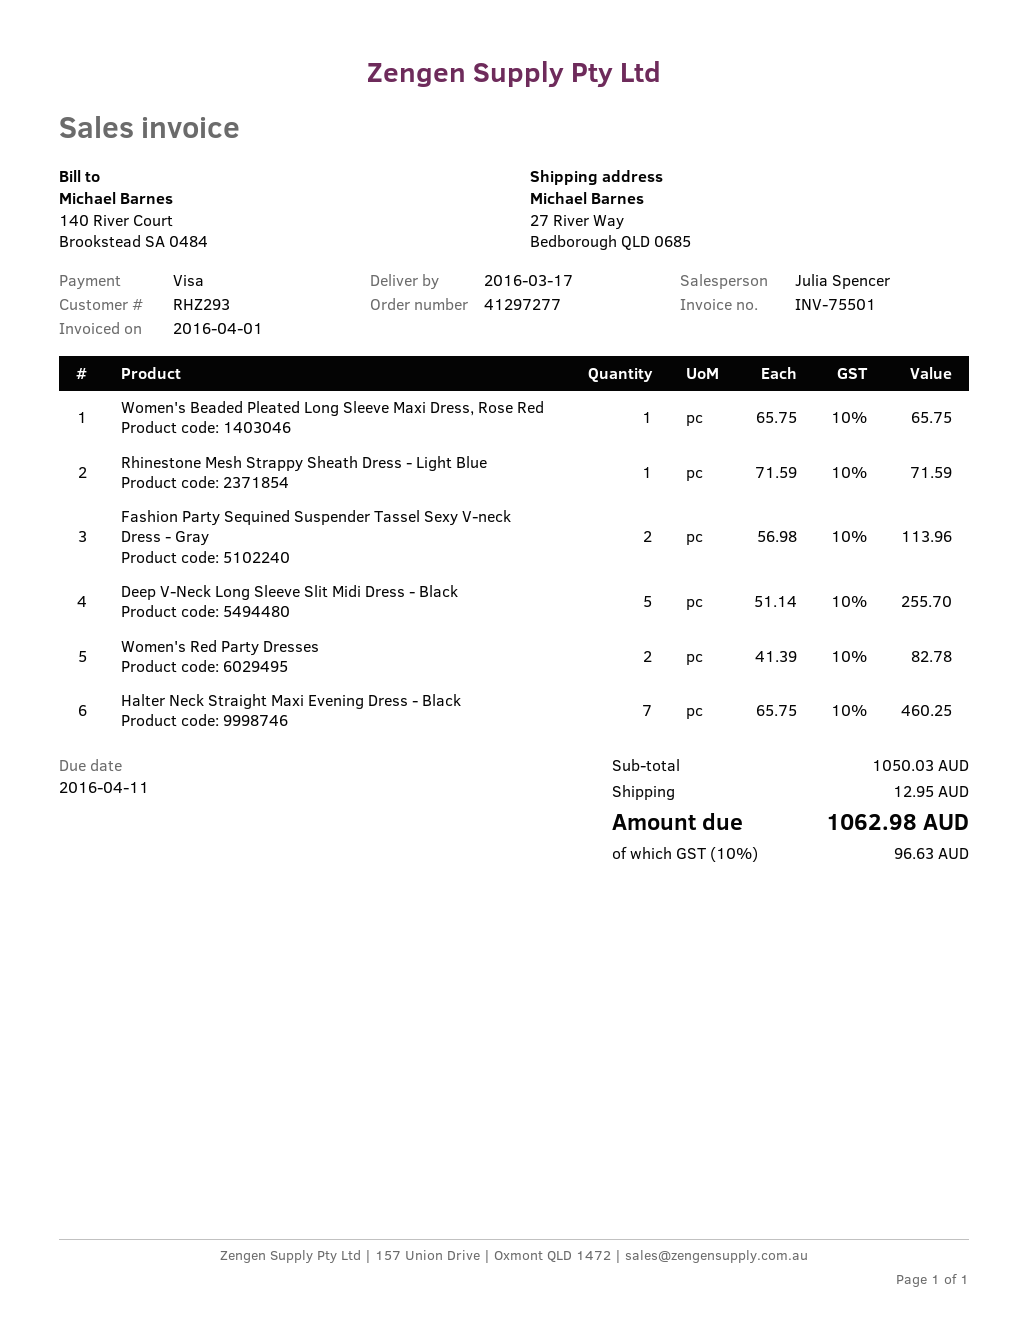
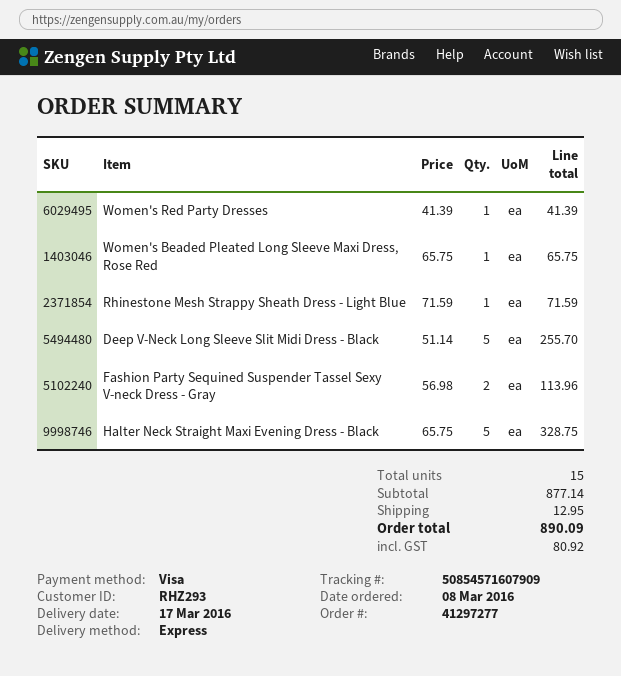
Women's Red Party Dresses: 2 x 41.39 = 82.78 -> 1 x 41.39 = 41.39
Halter Neck Straight Maxi Evening Dress - Black: 7 x 65.75 = 460.25 -> 5 x 65.75 = 328.75
subtotal: 1050.03 -> 877.14
tax: 96.63 -> 80.92
total: 1062.98 -> 890.09

